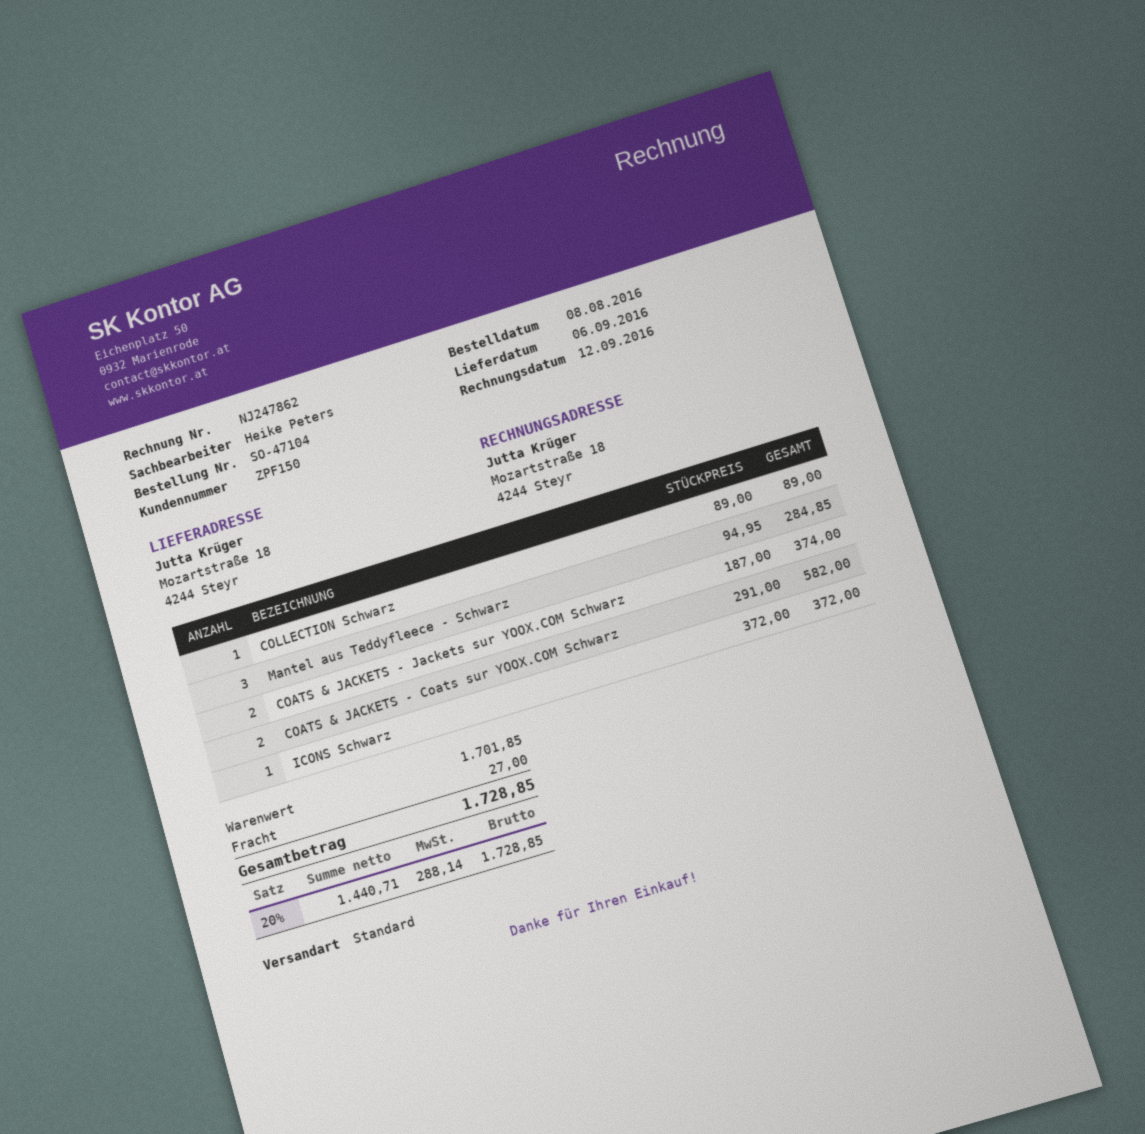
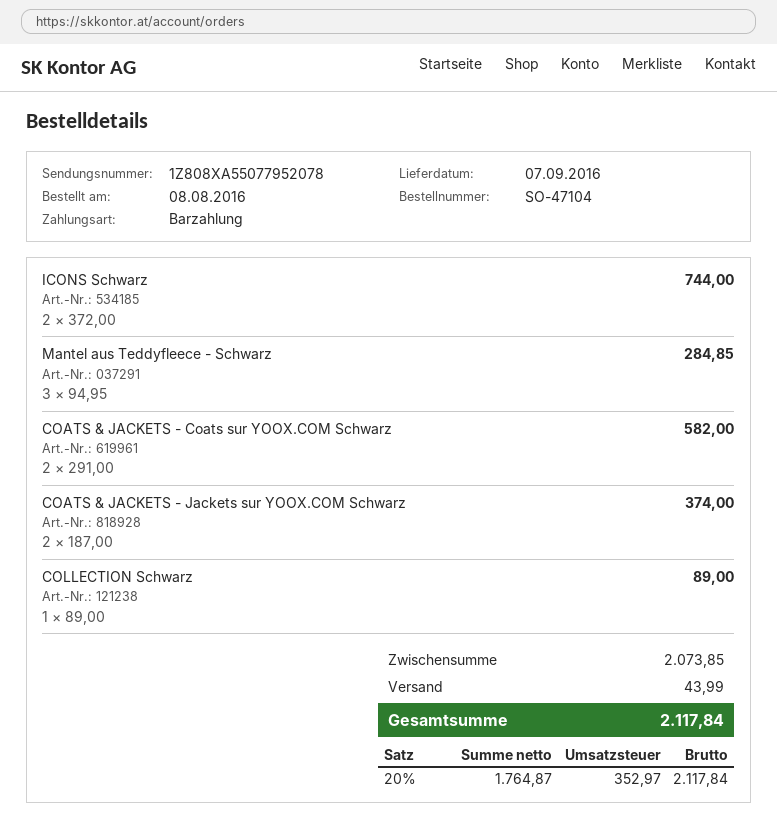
delivery date: 2016-09-06 -> 2016-09-07
ICONS Schwarz: 1 x 372.00 = 372.00 -> 2 x 372.00 = 744.00
subtotal: 1701.85 -> 2073.85
shipping: 27.00 -> 43.99
net: 1440.71 -> 1764.87
tax: 20% = 288.14 -> 20% = 352.97
total: 1728.85 -> 2117.84

